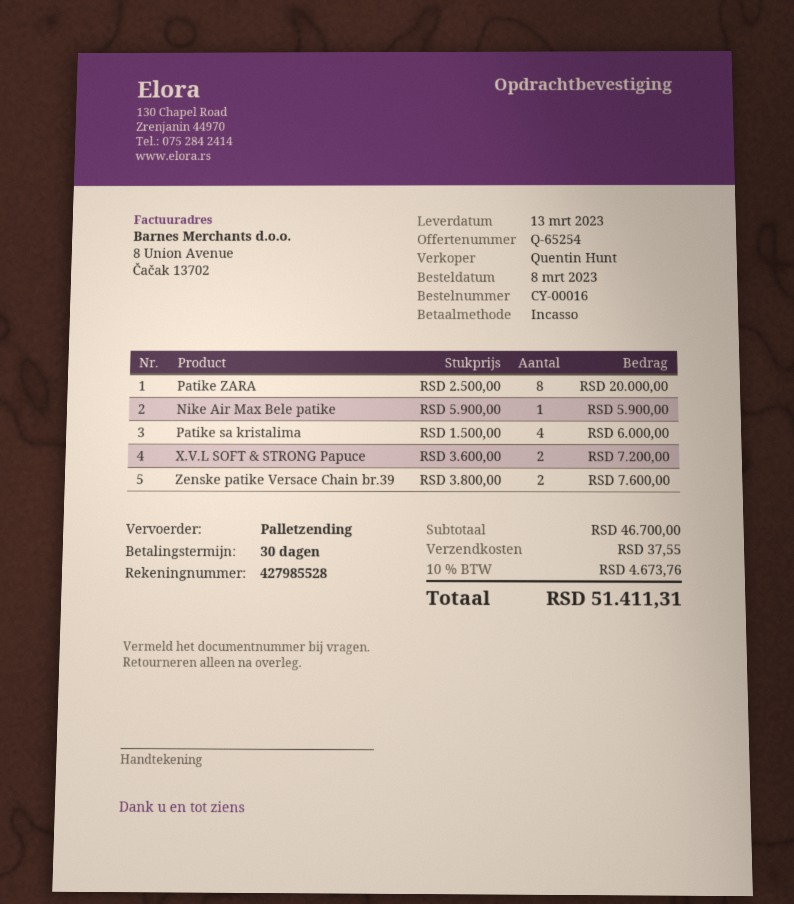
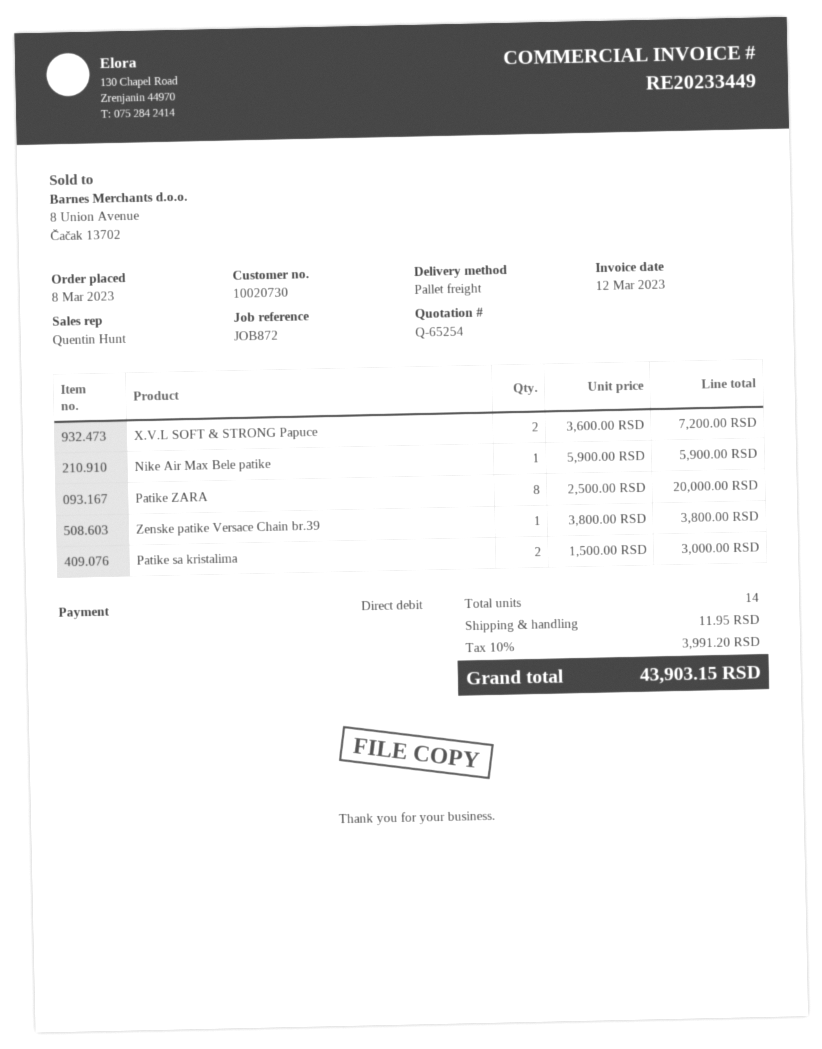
Patike sa kristalima: 4 x 1500.00 = 6000.00 -> 2 x 1500.00 = 3000.00
Zenske patike Versace Chain br.39: 2 x 3800.00 = 7600.00 -> 1 x 3800.00 = 3800.00
shipping: 37.55 -> 11.95
tax: 10% = 4673.76 -> 10% = 3991.20
total: 51411.31 -> 43903.15

